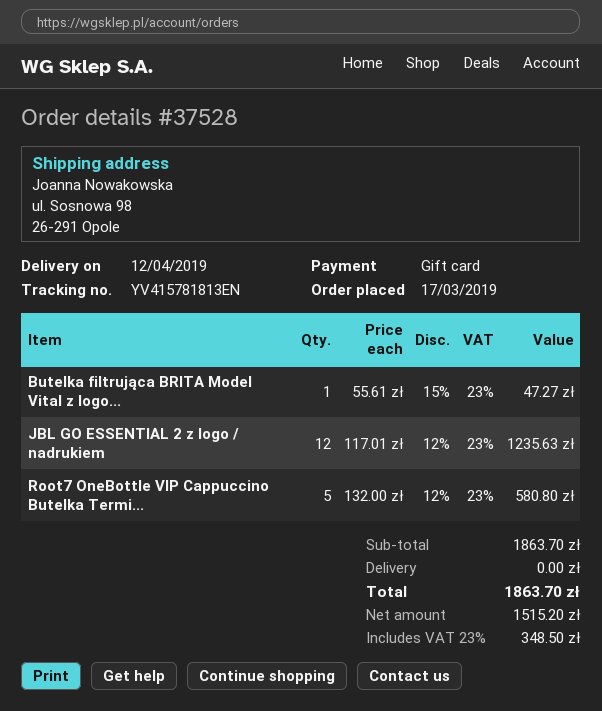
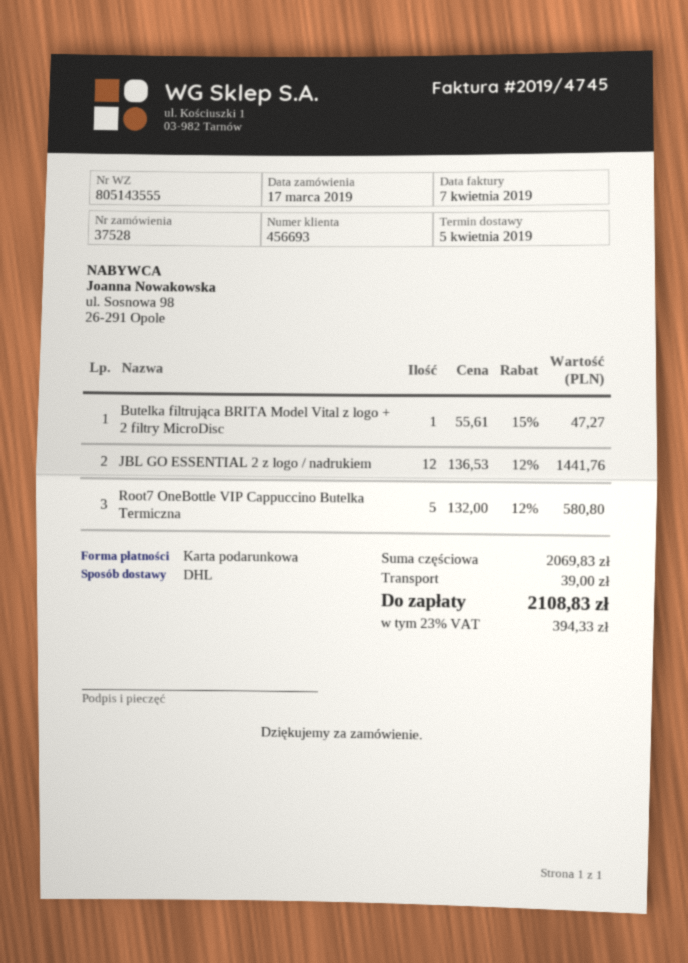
delivery date: 2019-04-12 -> 2019-04-05
JBL GO ESSENTIAL 2 z logo / nadrukiem: 12 x 117.01 - 12% = 1235.63 -> 12 x 136.53 - 12% = 1441.76
subtotal: 1863.70 -> 2069.83
shipping: 0.00 -> 39.00
tax: 23% = 348.50 -> 23% = 394.33
total: 1863.70 -> 2108.83

